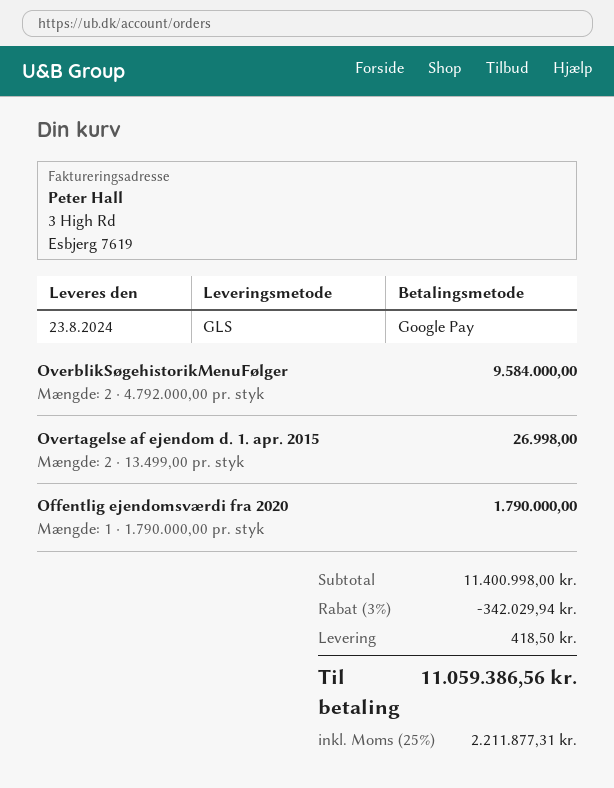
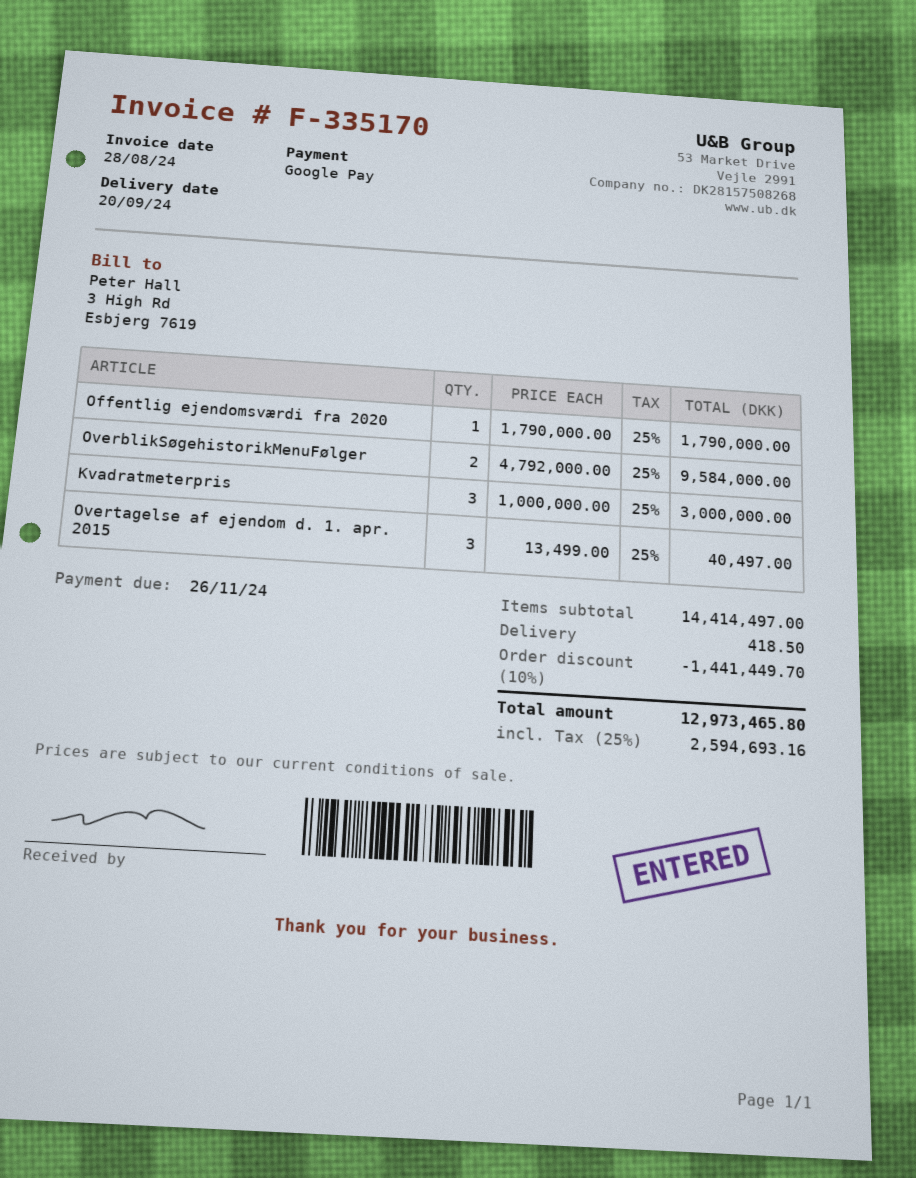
delivery date: 2024-08-23 -> 2024-09-20
Overtagelse af ejendom d. 1. apr. 2015: 2 x 13499.00 = 26998.00 -> 3 x 13499.00 = 40497.00
Kvadratmeterpris: none -> 3 x 1000000.00 = 3000000.00
subtotal: 11400998.00 -> 14414497.00
discount: 3% = 342029.94 -> 10% = 1441449.70
tax: 25% = 2211877.31 -> 25% = 2594693.16
total: 11059386.56 -> 12973465.80

